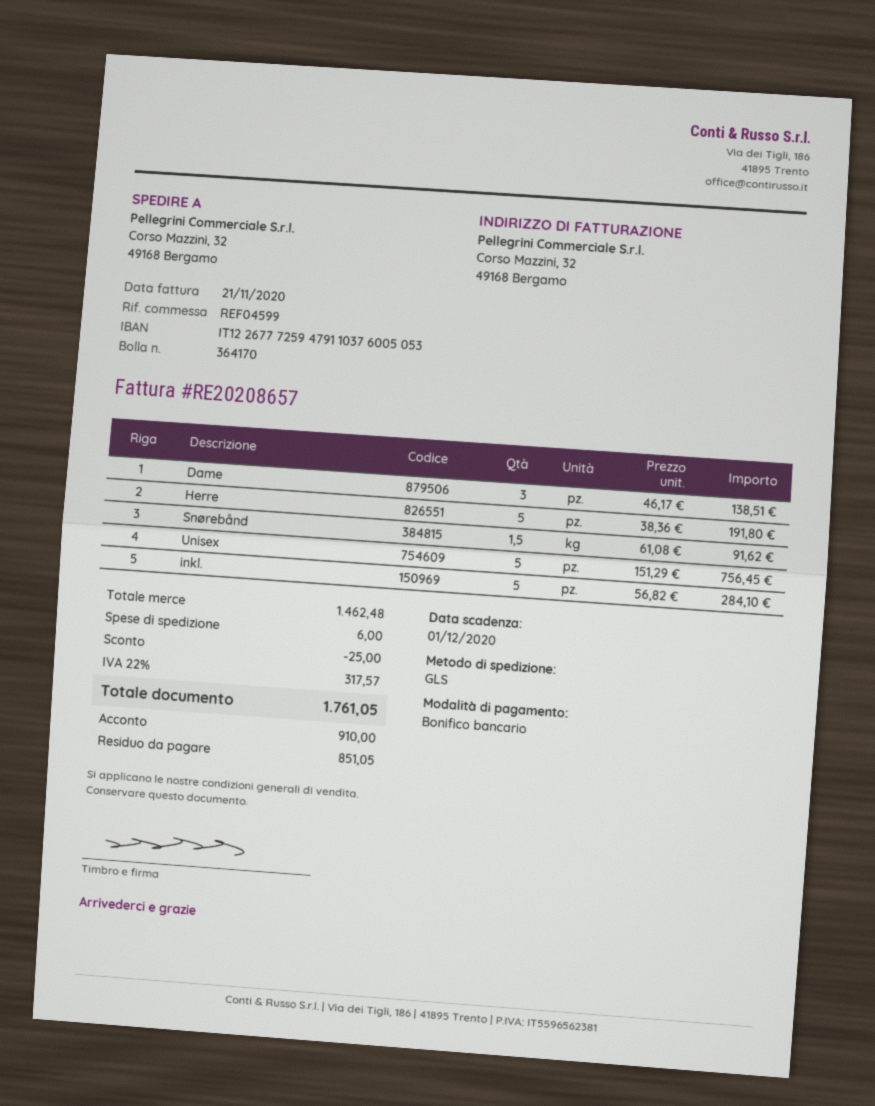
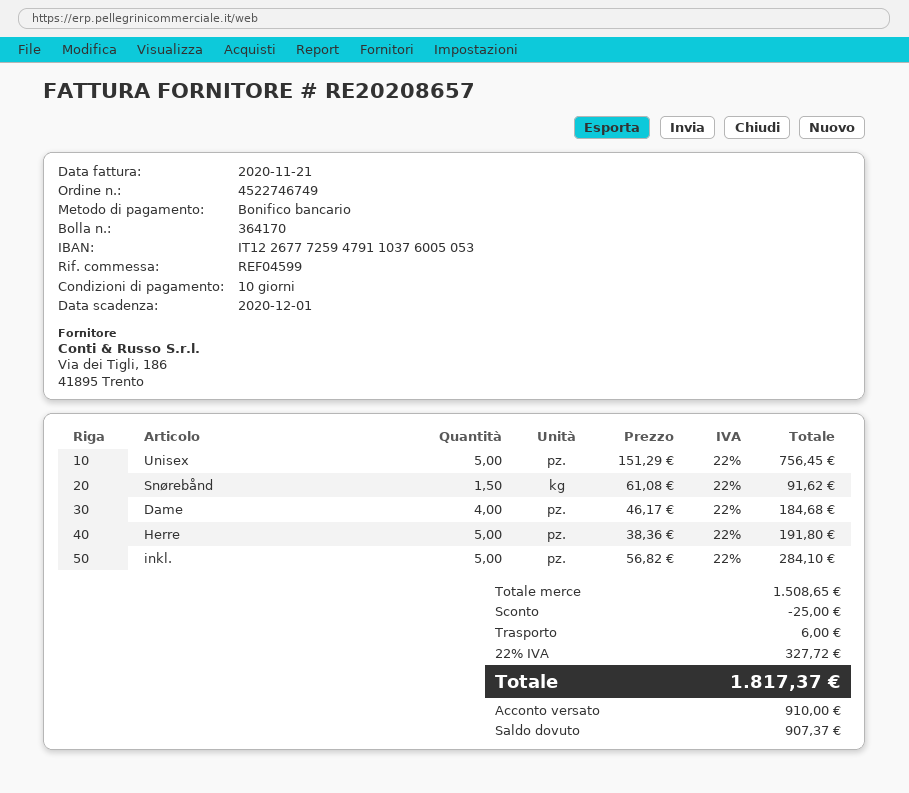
Dame: 3 x 46.17 = 138.51 -> 4 x 46.17 = 184.68
subtotal: 1462.48 -> 1508.65
tax: 22% = 317.57 -> 22% = 327.72
total: 1761.05 -> 1817.37
balance: 851.05 -> 907.37

